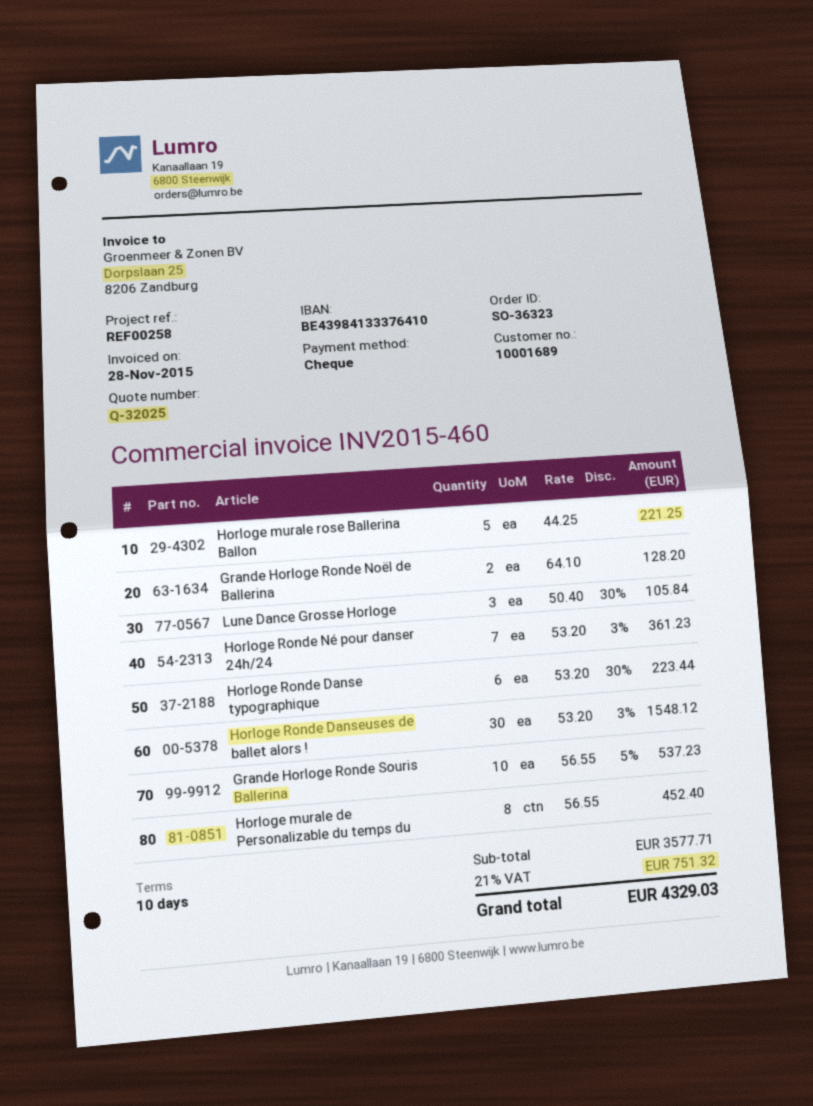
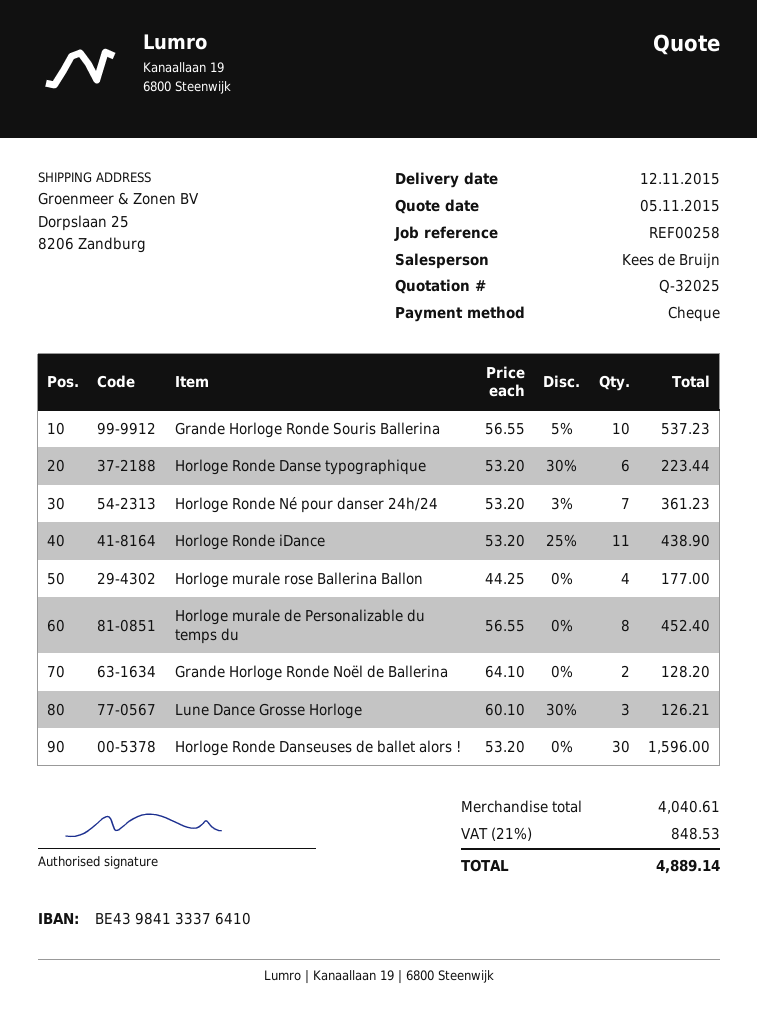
Horloge murale rose Ballerina Ballon: 5 x 44.25 = 221.25 -> 4 x 44.25 = 177.00
Lune Dance Grosse Horloge: 3 x 50.40 - 30% = 105.84 -> 3 x 60.10 - 30% = 126.21
Horloge Ronde Danseuses de ballet alors !: 30 x 53.20 - 3% = 1548.12 -> 30 x 53.20 = 1596.00
Horloge Ronde iDance: none -> 11 x 53.20 - 25% = 438.90
subtotal: 3577.71 -> 4040.61
tax: 21% = 751.32 -> 21% = 848.53
total: 4329.03 -> 4889.14

